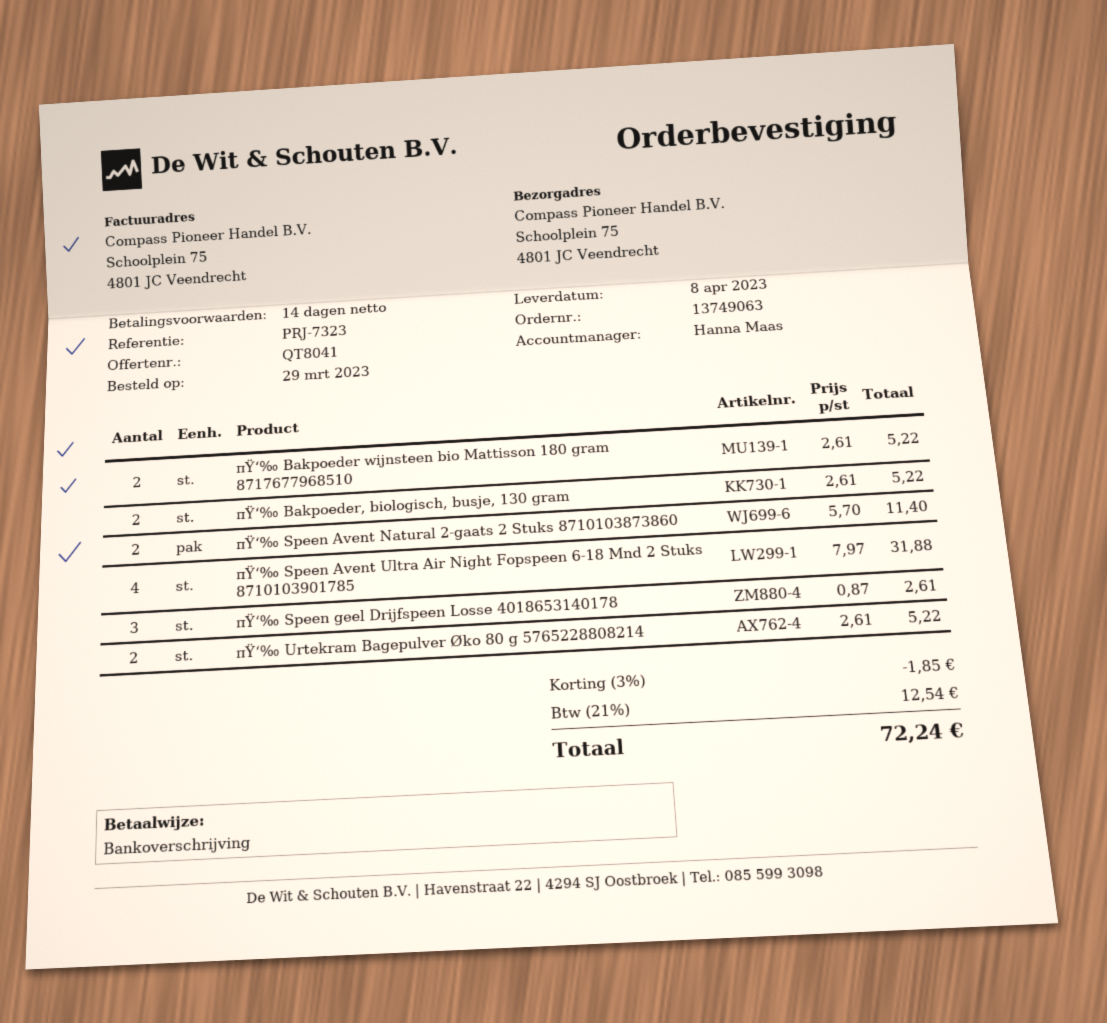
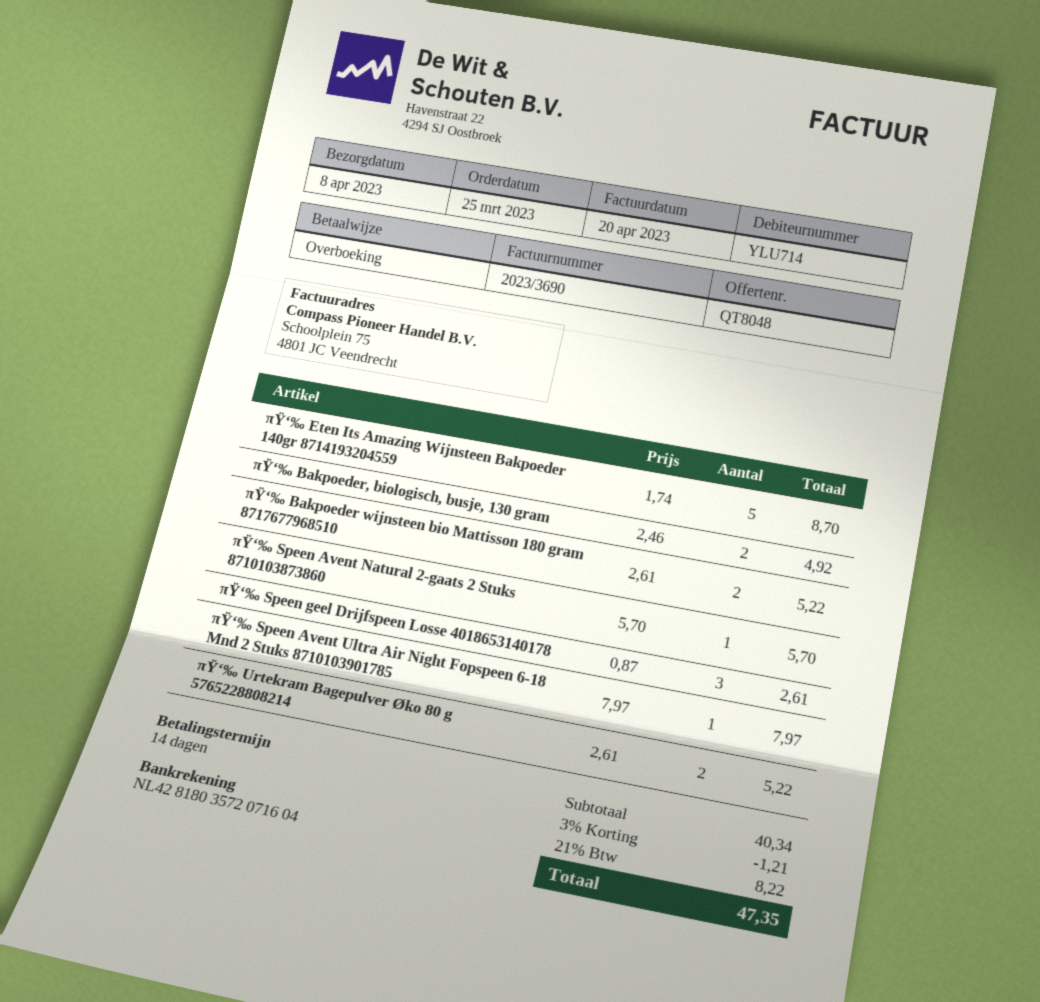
quote number: QT8041 -> QT8048
order date: 2023-03-29 -> 2023-03-25
πŸ‘‰ Bakpoeder, biologisch, busje, 130 gram: 2 x 2.61 = 5.22 -> 2 x 2.46 = 4.92
πŸ‘‰ Speen Avent Natural 2-gaats 2 Stuks 8710103873860: 2 x 5.70 = 11.40 -> 1 x 5.70 = 5.70
πŸ‘‰ Speen Avent Ultra Air Night Fopspeen 6-18 Mnd 2 Stuks 8710103901785: 4 x 7.97 = 31.88 -> 1 x 7.97 = 7.97
πŸ‘‰ Eten Its Amazing Wijnsteen Bakpoeder 140gr 8714193204559: none -> 5 x 1.74 = 8.70
discount: 3% = 1.85 -> 3% = 1.21
tax: 21% = 12.54 -> 21% = 8.22
total: 72.24 -> 47.35

